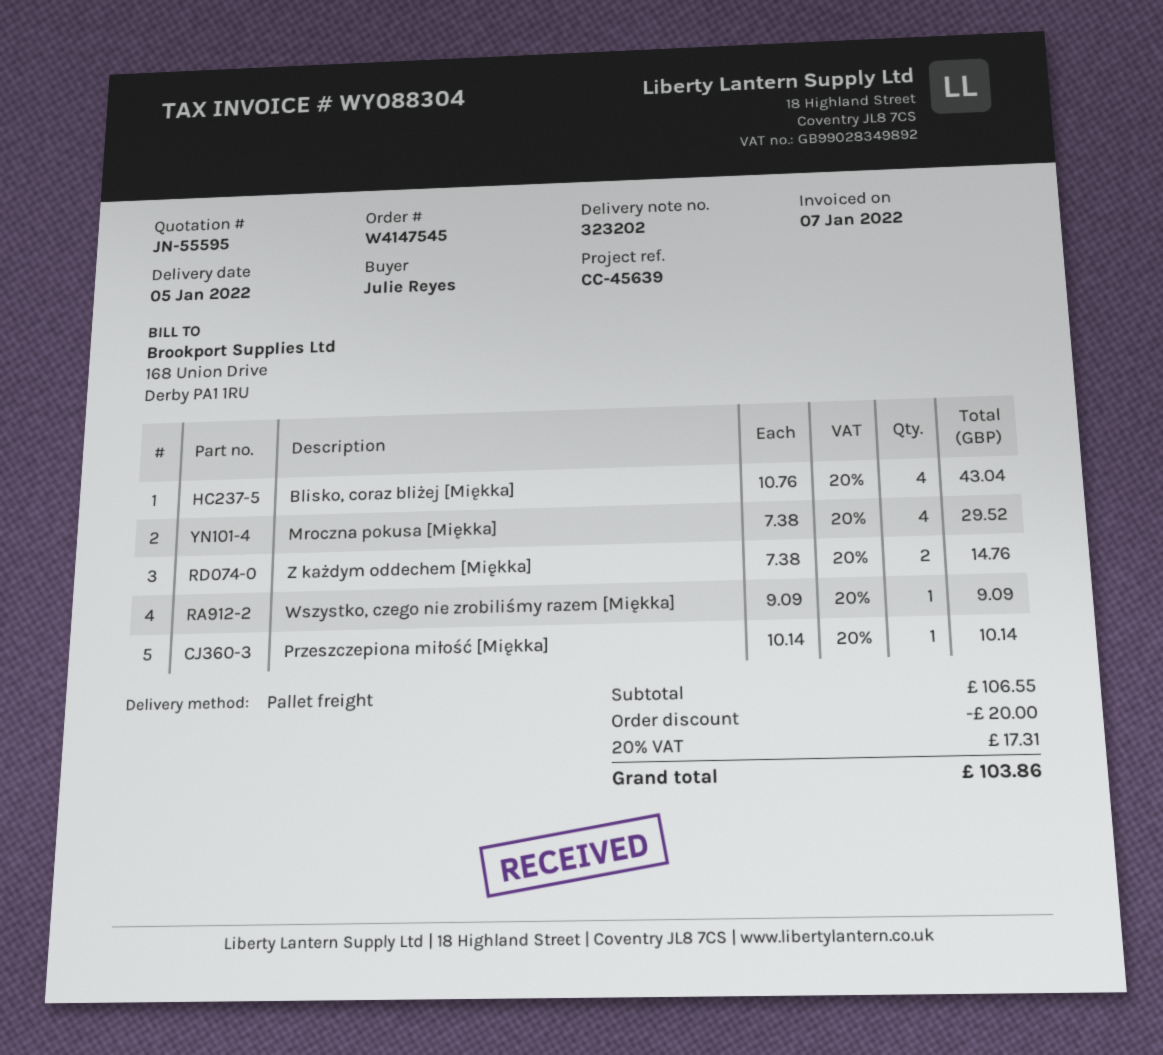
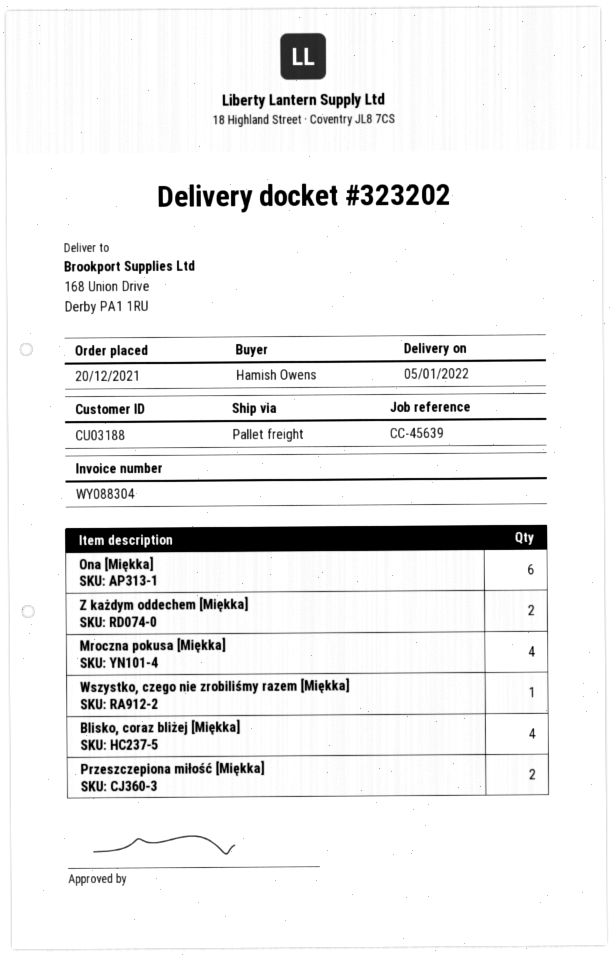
ordered by: Julie Reyes -> Hamish Owens
Przeszczepiona miłość [Miękka]: 1 -> 2
Ona [Miękka]: none -> 6

